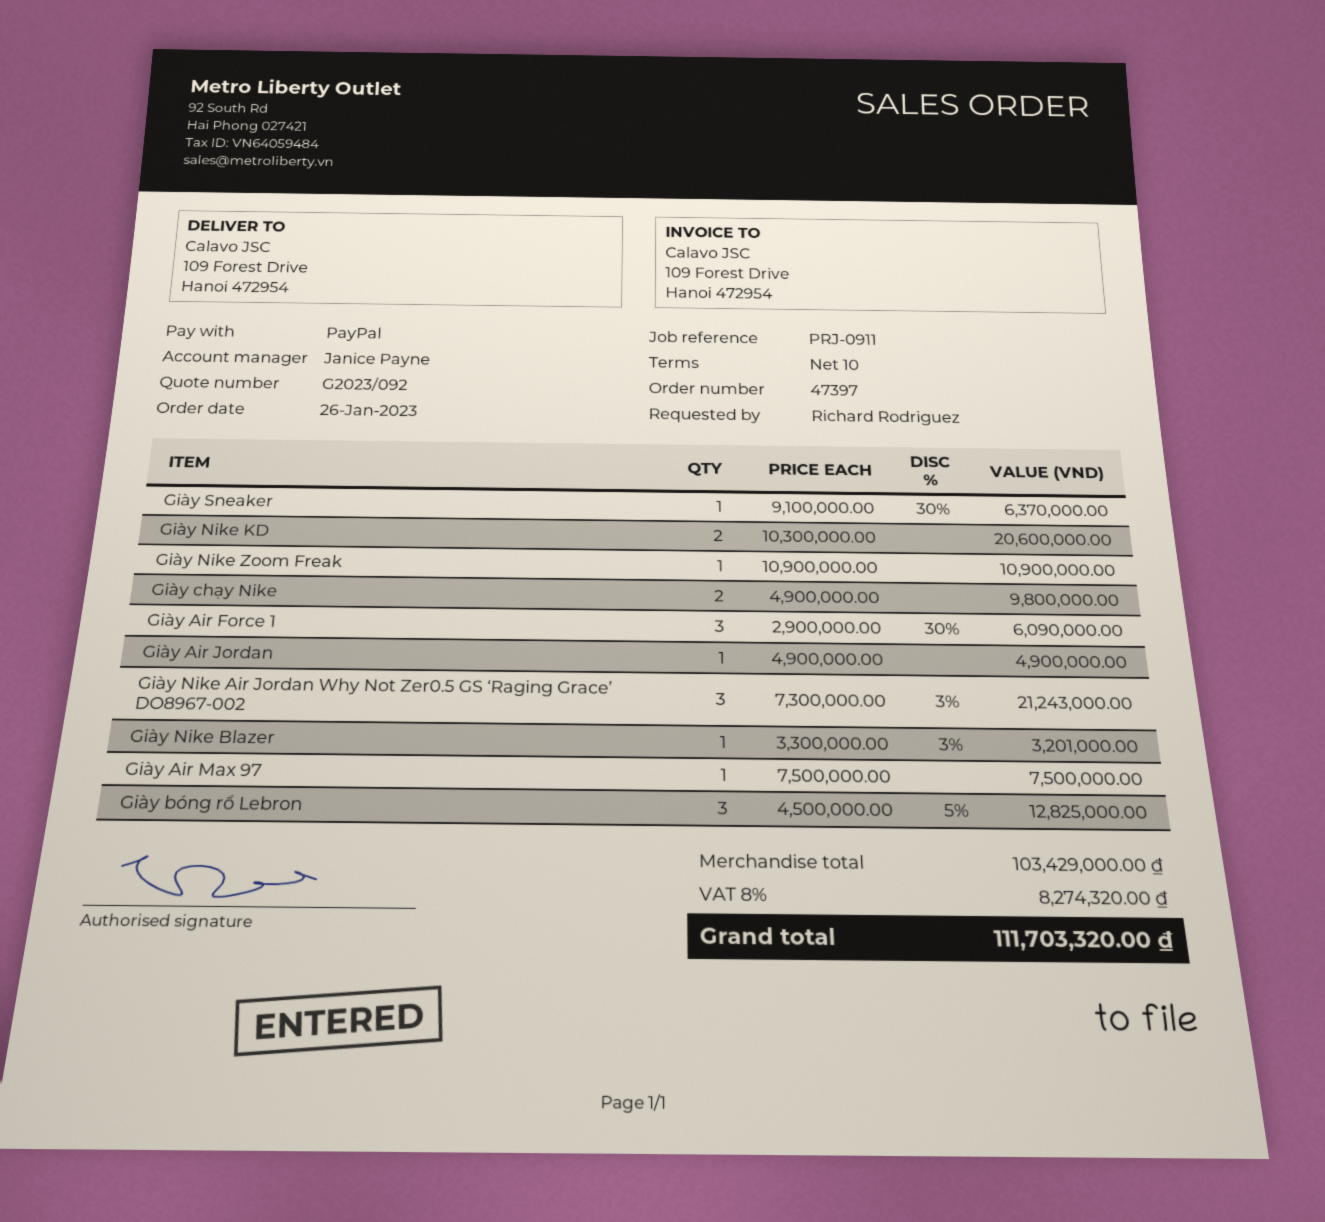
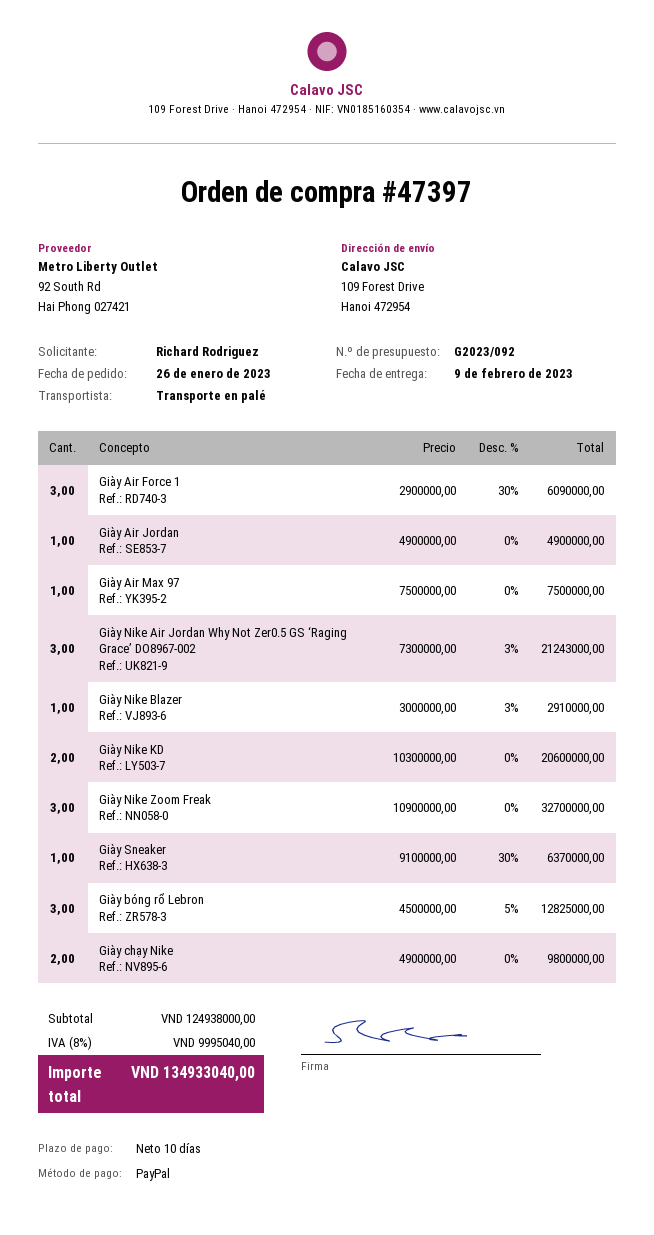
Giày Nike Zoom Freak: 1 x 10900000.00 = 10900000.00 -> 3 x 10900000.00 = 32700000.00
Giày Nike Blazer: 1 x 3300000.00 - 3% = 3201000.00 -> 1 x 3000000.00 - 3% = 2910000.00
subtotal: 103429000.00 -> 124938000.00
tax: 8% = 8274320.00 -> 8% = 9995040.00
total: 111703320.00 -> 134933040.00

